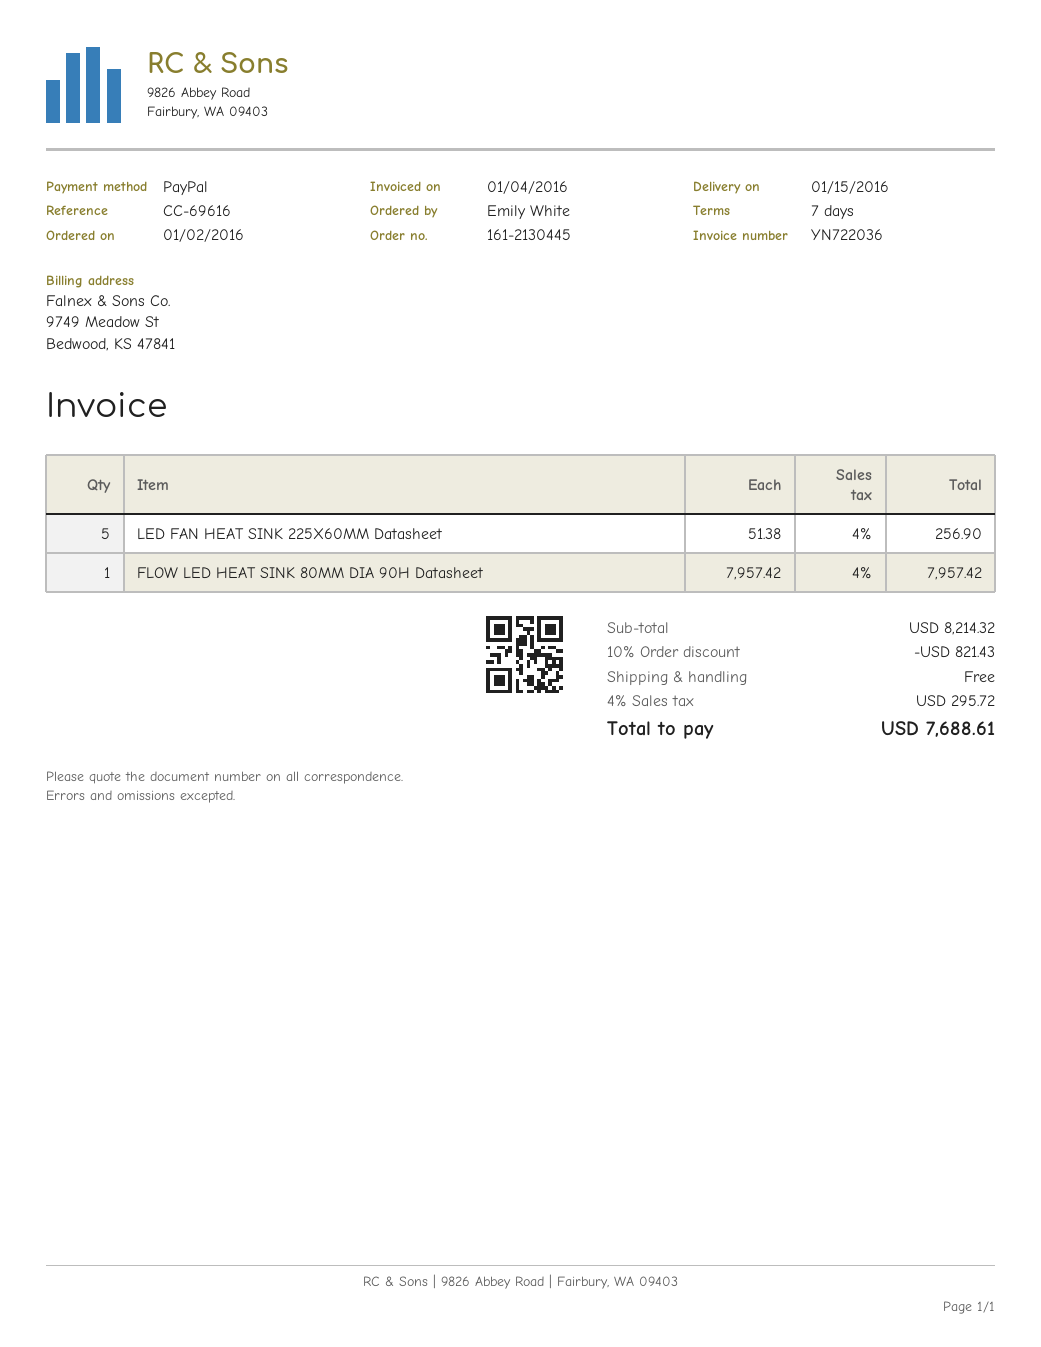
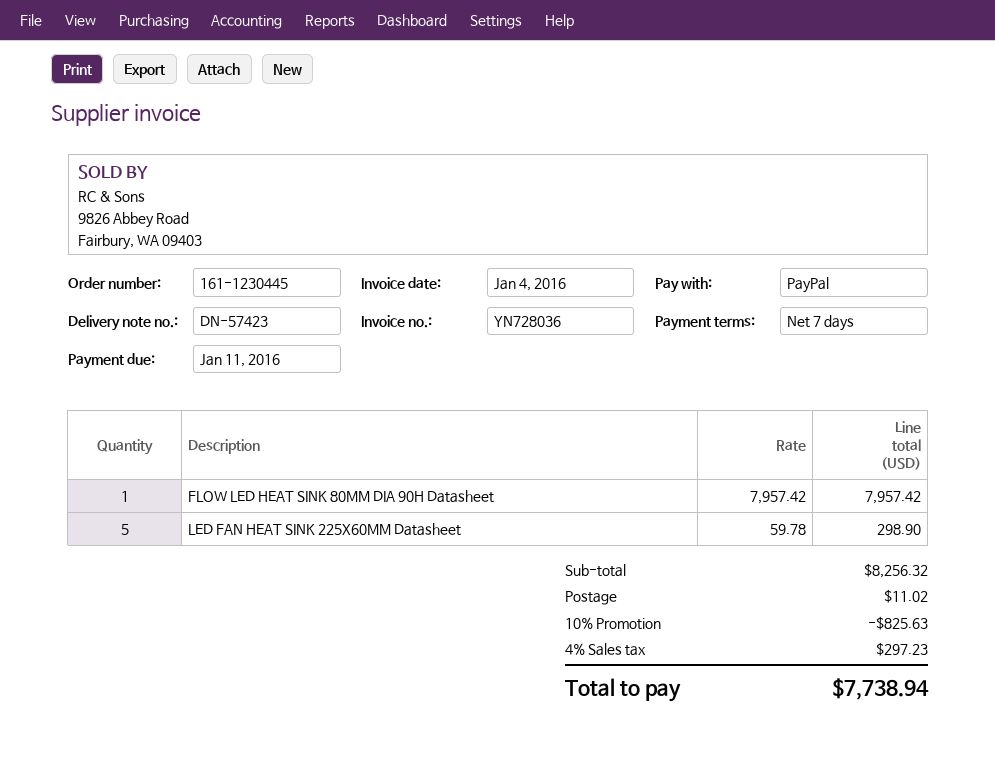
order number: 161-2130445 -> 161-1230445
invoice number: YN722036 -> YN728036
LED FAN HEAT SINK 225X60MM Datasheet: 5 x 51.38 = 256.90 -> 5 x 59.78 = 298.90
subtotal: 8214.32 -> 8256.32
discount: 10% = 821.43 -> 10% = 825.63
shipping: 0.00 -> 11.02
tax: 4% = 295.72 -> 4% = 297.23
total: 7688.61 -> 7738.94

